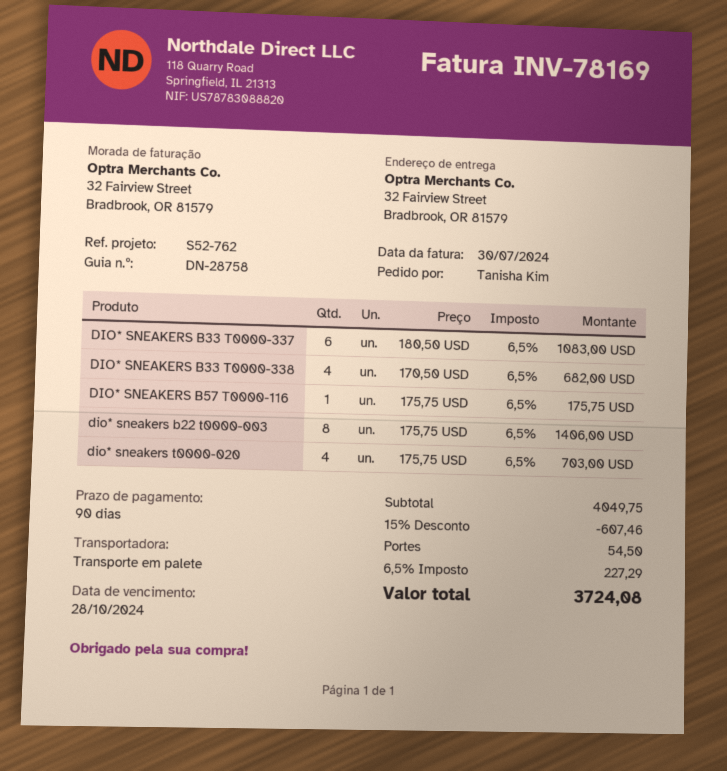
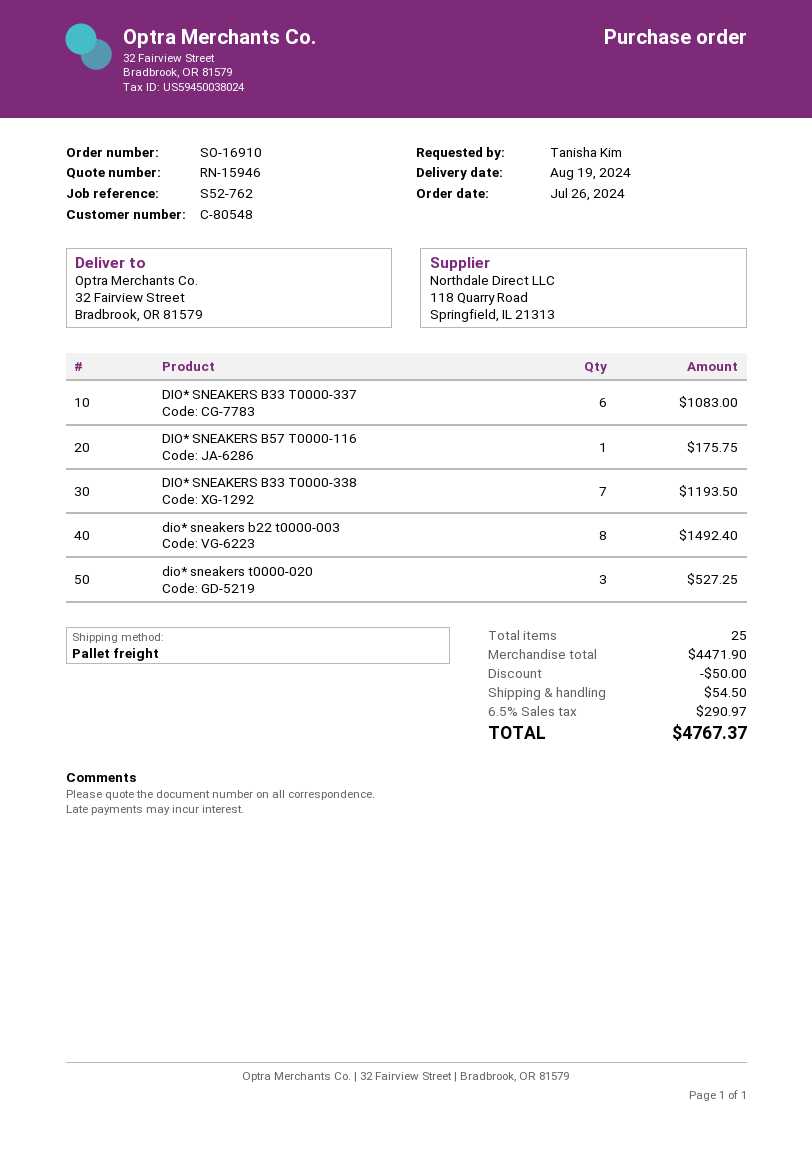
DIO* SNEAKERS B33 T0000-338: 4 for 682.00 -> 7 for 1193.50
dio* sneakers b22 t0000-003: 8 for 1406.00 -> 8 for 1492.40
dio* sneakers t0000-020: 4 for 703.00 -> 3 for 527.25
subtotal: 4049.75 -> 4471.90
discount: 607.46 -> 50.00
tax: 6.5% = 227.29 -> 6.5% = 290.97
total: 3724.08 -> 4767.37

